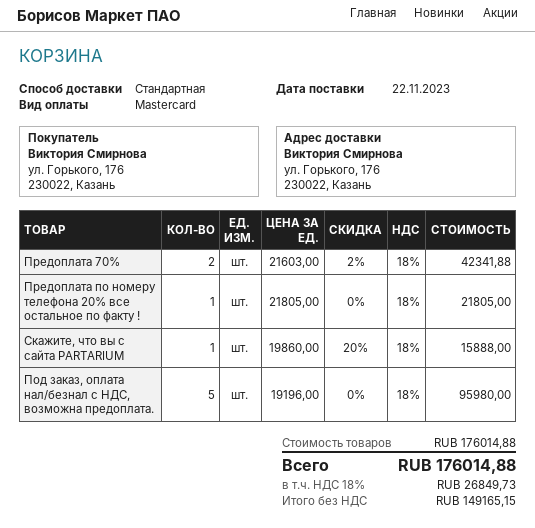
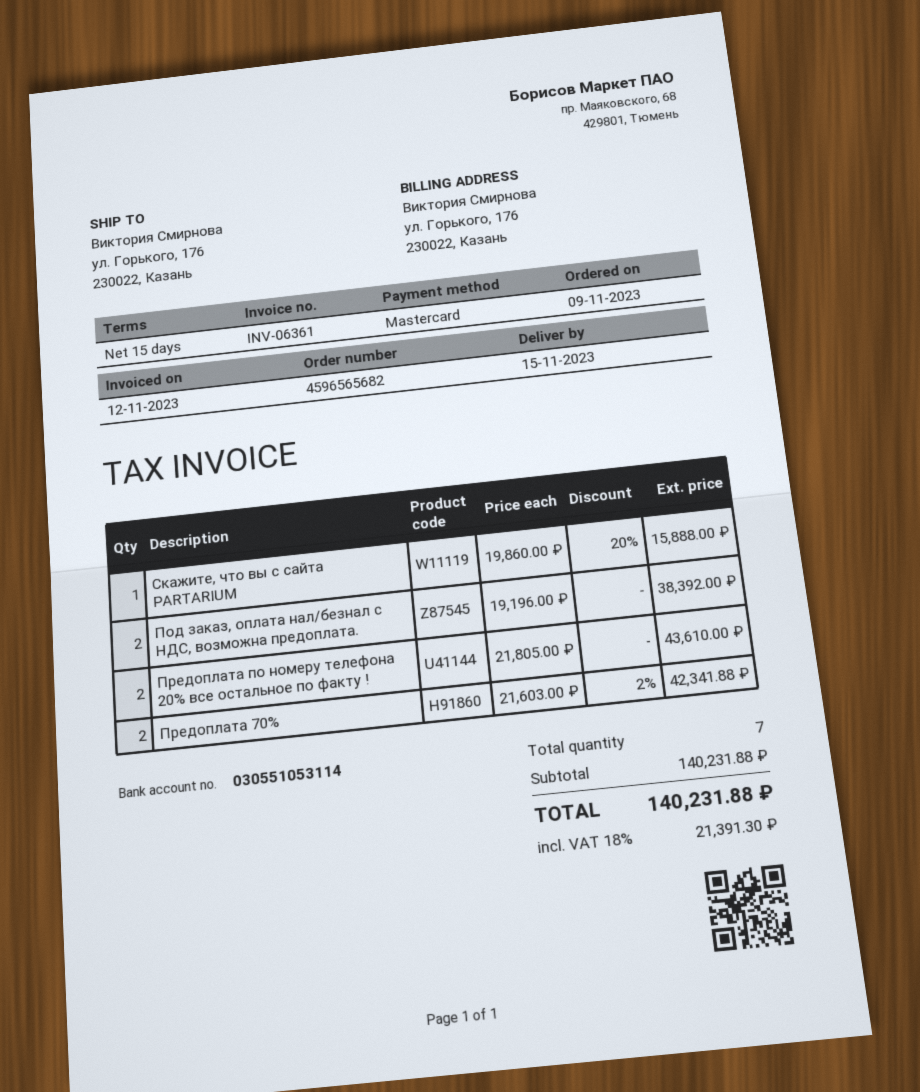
delivery date: 2023-11-22 -> 2023-11-15
Предоплата по номеру телефона 20% все остальное по факту !: 1 x 21805.00 = 21805.00 -> 2 x 21805.00 = 43610.00
Под заказ, оплата нал/безнал с НДС, возможна предоплата.: 5 x 19196.00 = 95980.00 -> 2 x 19196.00 = 38392.00
subtotal: 176014.88 -> 140231.88
tax: 18% = 26849.73 -> 18% = 21391.30
total: 176014.88 -> 140231.88

